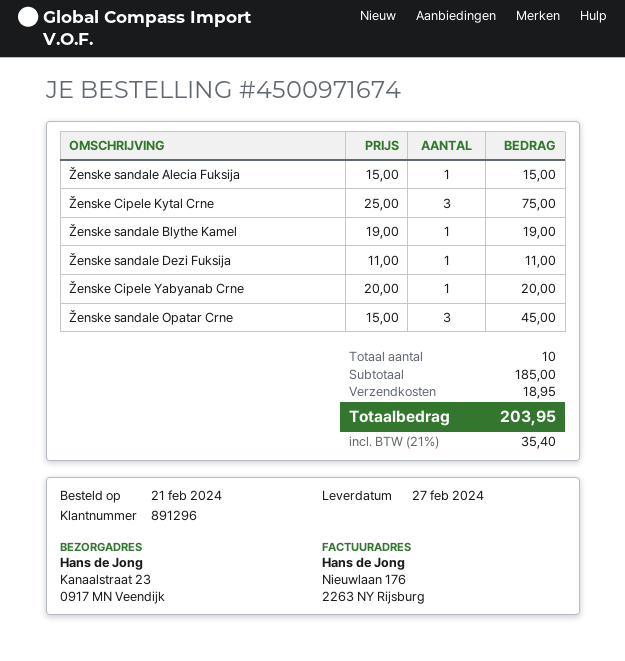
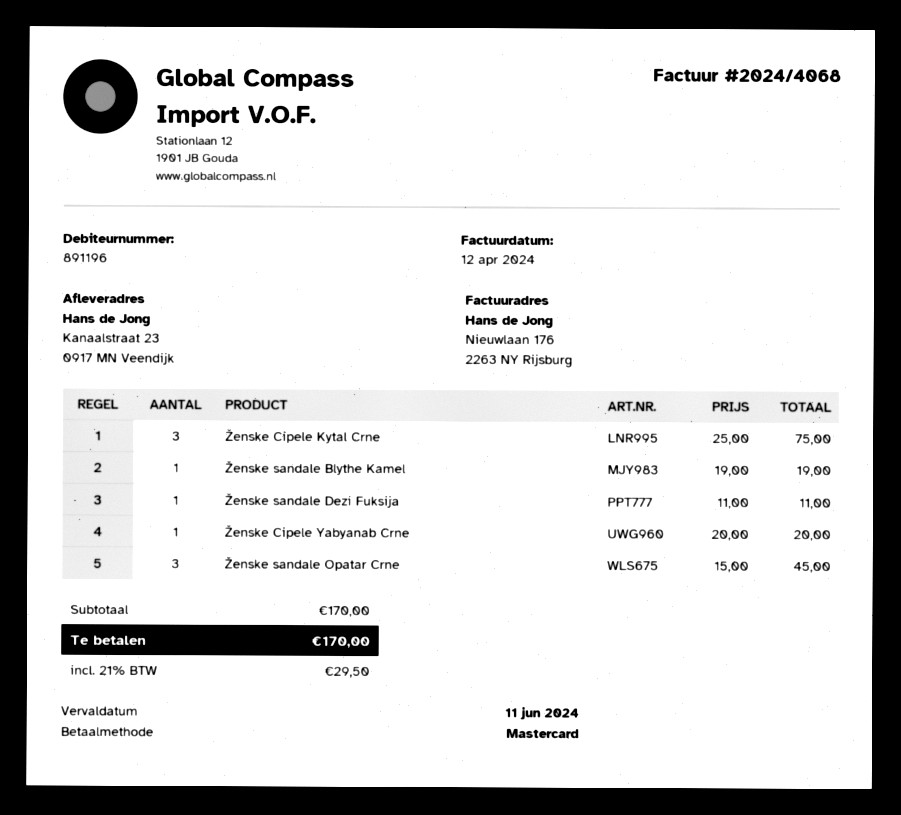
customer number: 891296 -> 891196
Ženske sandale Alecia Fuksija: 1 x 15.00 = 15.00 -> none
subtotal: 185.00 -> 170.00
shipping: 18.95 -> none
tax: 21% = 35.40 -> 21% = 29.50
total: 203.95 -> 170.00

